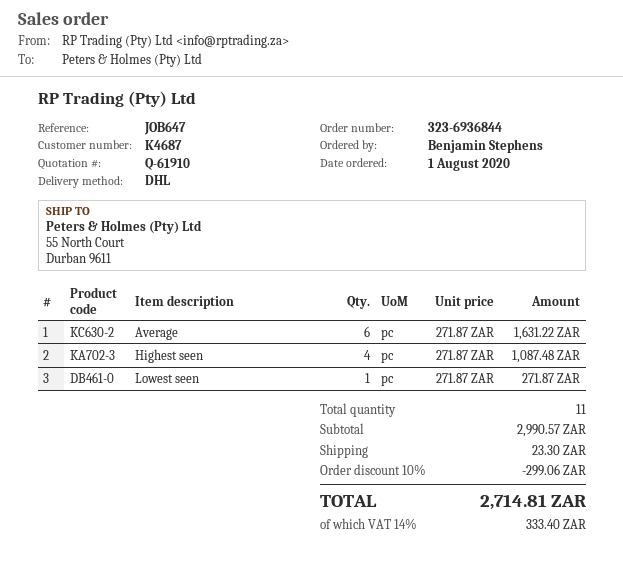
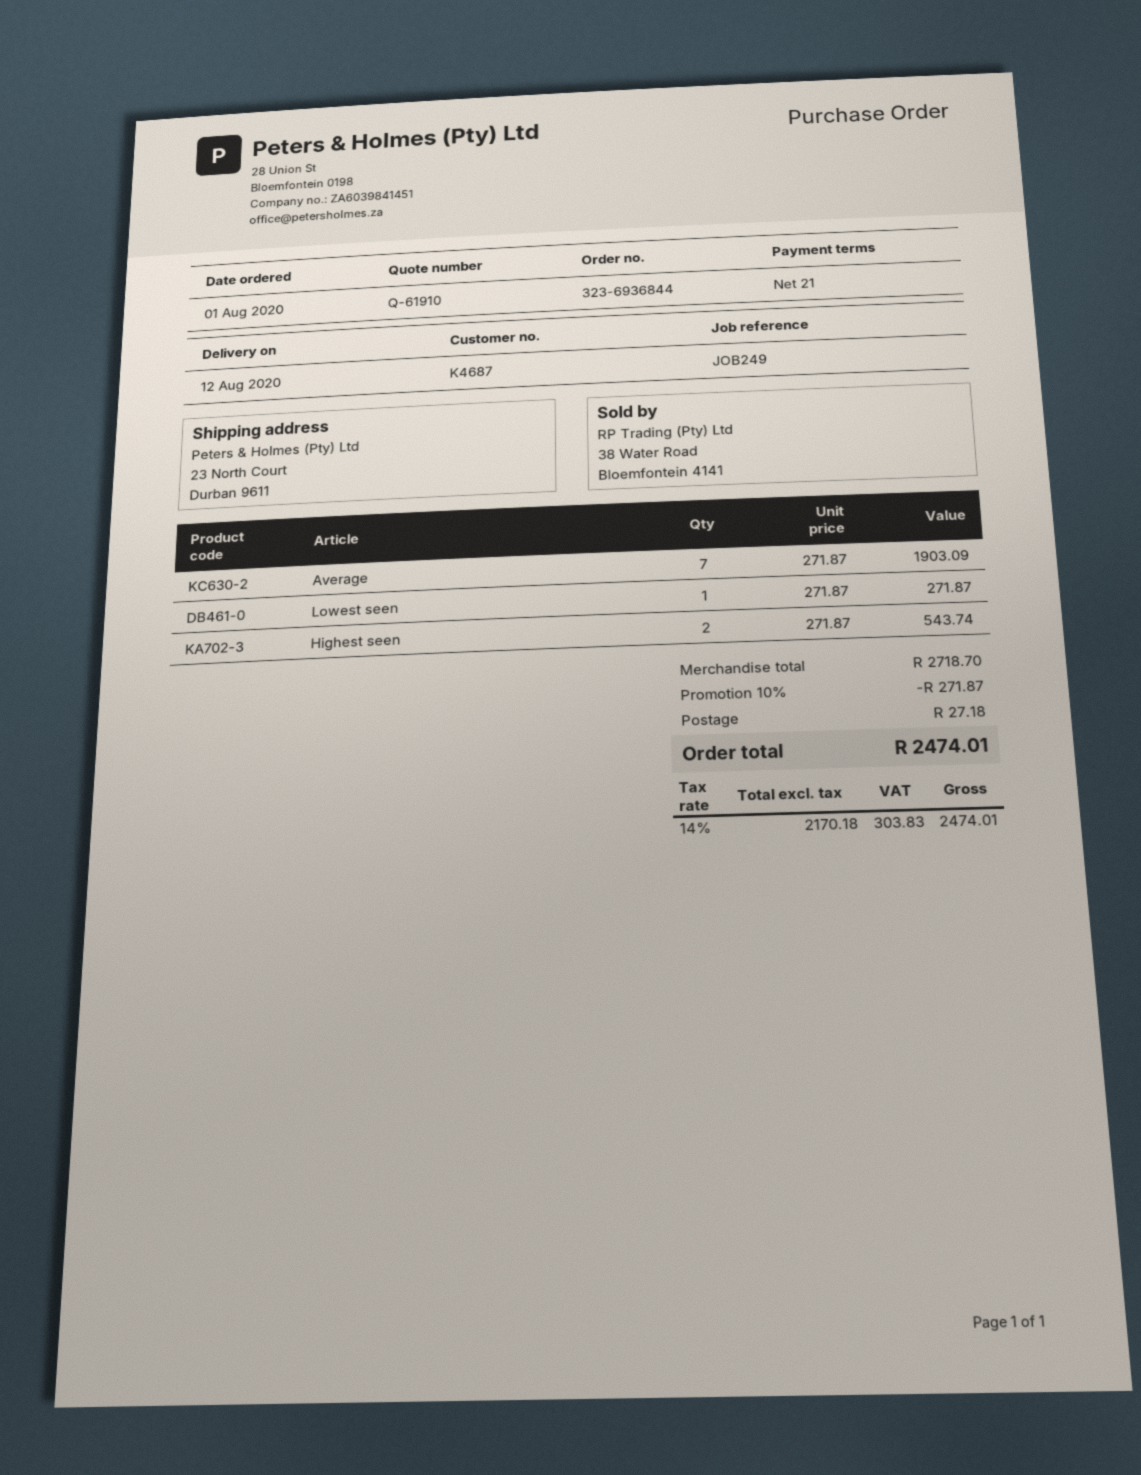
reference: JOB647 -> JOB249
ship to: 55 North Court, Durban 9611 -> 23 North Court, Durban 9611
Average: 6 x 271.87 = 1631.22 -> 7 x 271.87 = 1903.09
Highest seen: 4 x 271.87 = 1087.48 -> 2 x 271.87 = 543.74
subtotal: 2990.57 -> 2718.70
discount: 10% = 299.06 -> 10% = 271.87
shipping: 23.30 -> 27.18
tax: 14% = 333.40 -> 14% = 303.83
total: 2714.81 -> 2474.01

